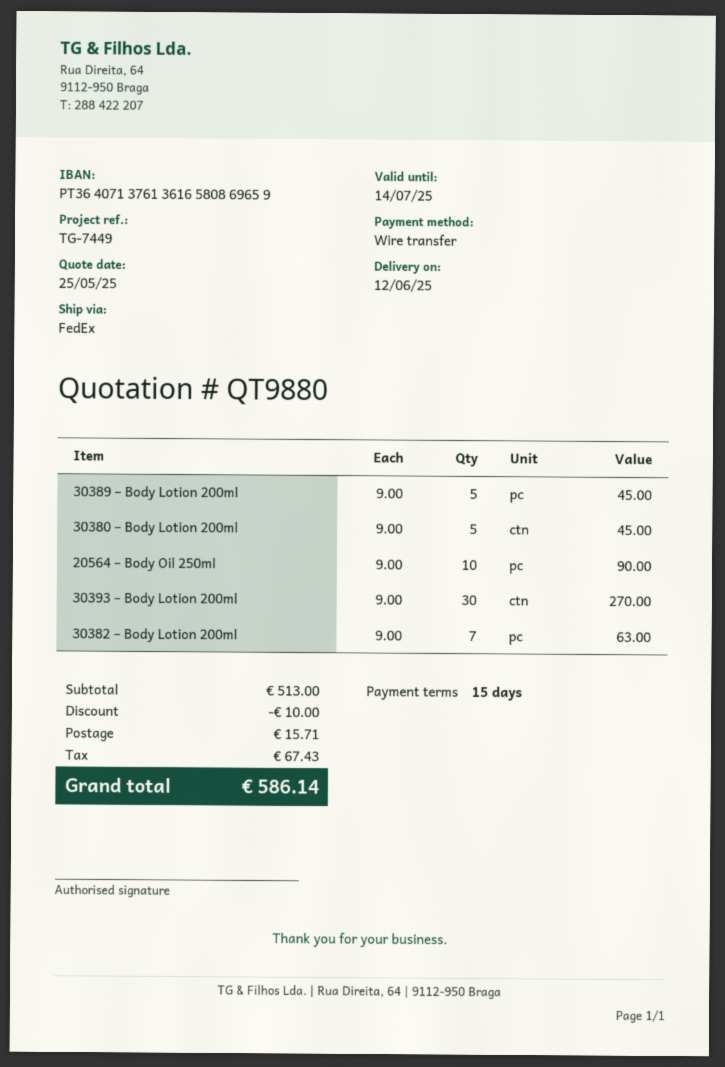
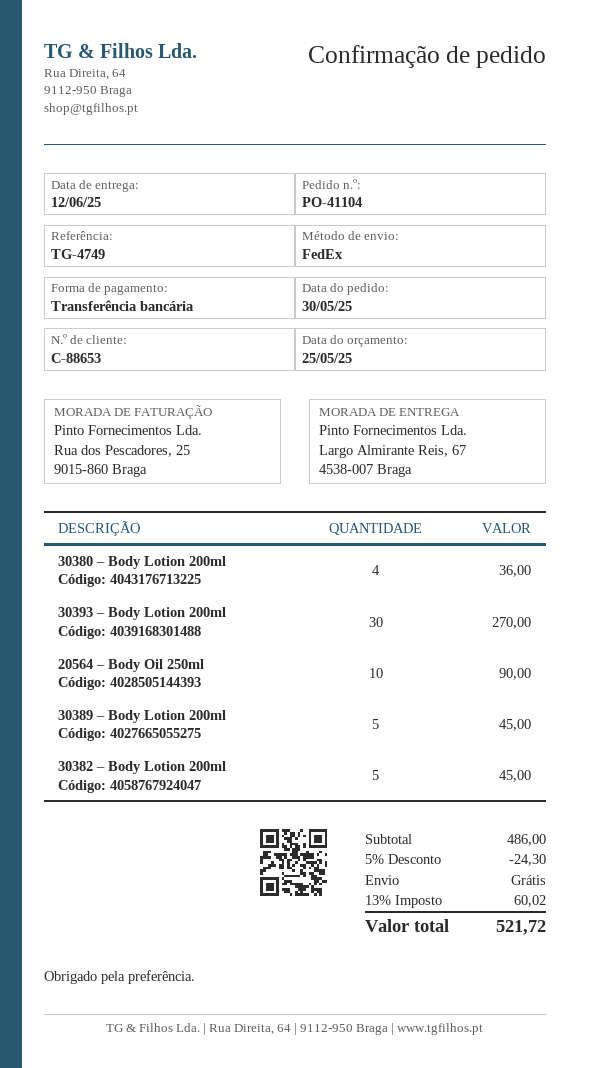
reference: TG-7449 -> TG-4749
30380 – Body Lotion 200ml: 5 for 45.00 -> 4 for 36.00
30382 – Body Lotion 200ml: 7 for 63.00 -> 5 for 45.00
subtotal: 513.00 -> 486.00
discount: 10.00 -> 24.30
shipping: 15.71 -> 0.00
tax: 67.43 -> 60.02
total: 586.14 -> 521.72

